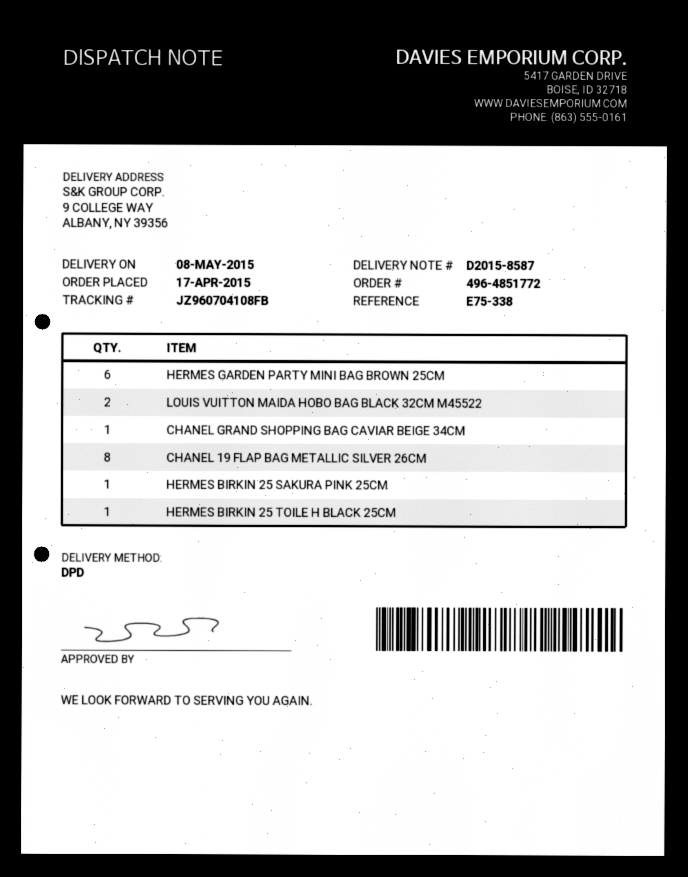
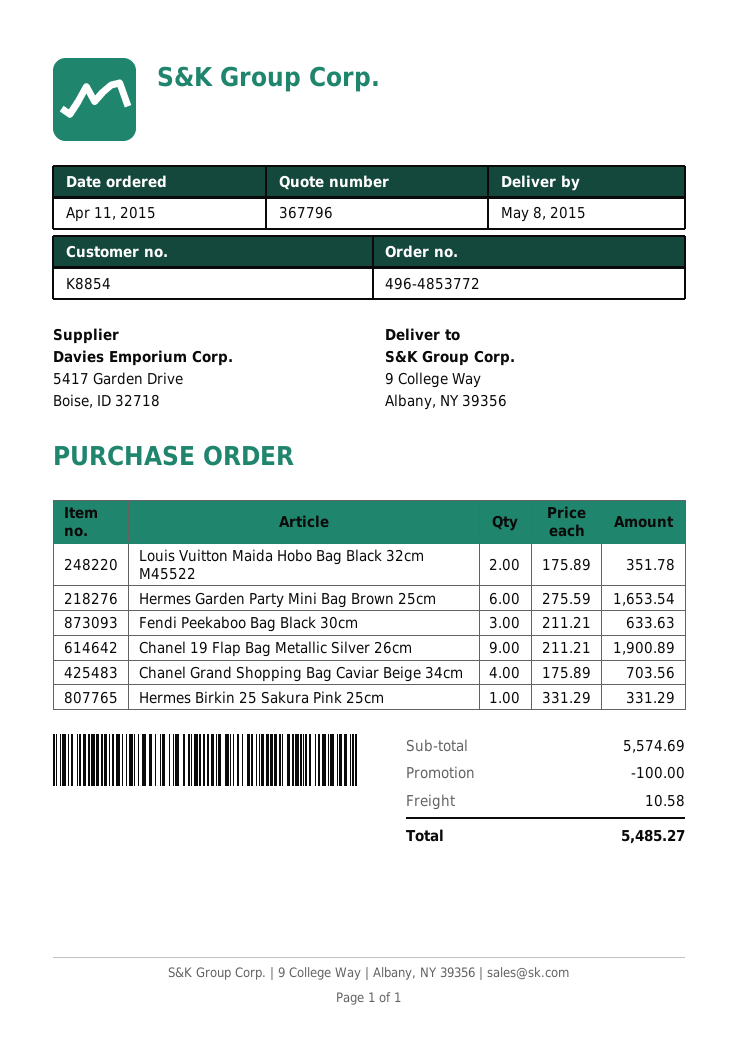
order number: 496-4851772 -> 496-4853772
order date: 2015-04-17 -> 2015-04-11
CHANEL GRAND SHOPPING BAG CAVIAR BEIGE 34CM: 1 -> 4
CHANEL 19 FLAP BAG METALLIC SILVER 26CM: 8 -> 9
HERMES BIRKIN 25 TOILE H BLACK 25CM: 1 -> none
Fendi Peekaboo Bag Black 30cm: none -> 3

